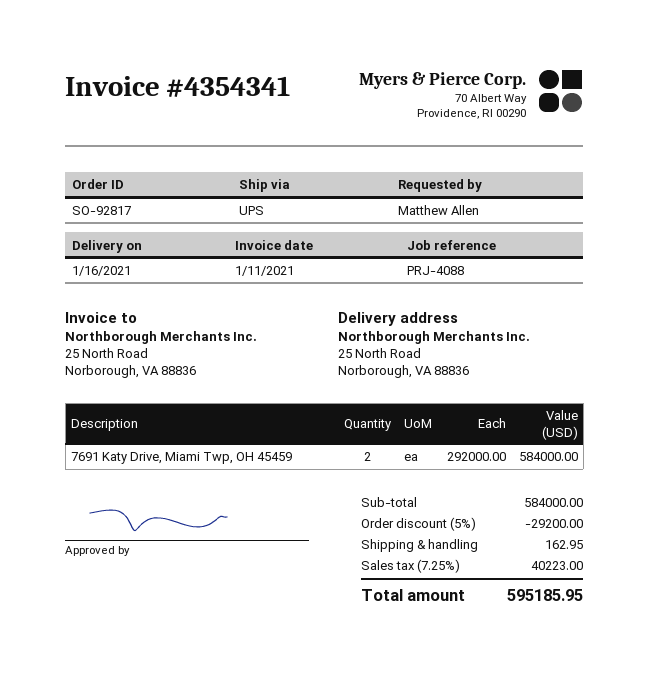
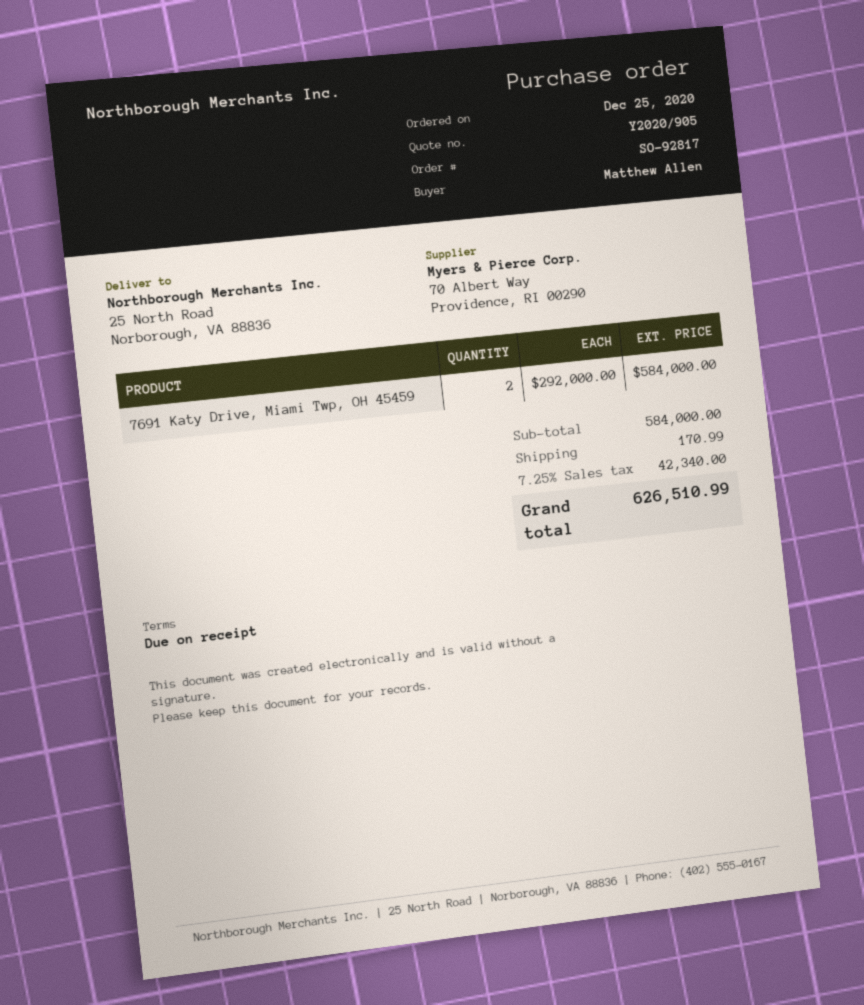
discount: 5% = 29200.00 -> none
shipping: 162.95 -> 170.99
tax: 7.25% = 40223.00 -> 7.25% = 42340.00
total: 595185.95 -> 626510.99

